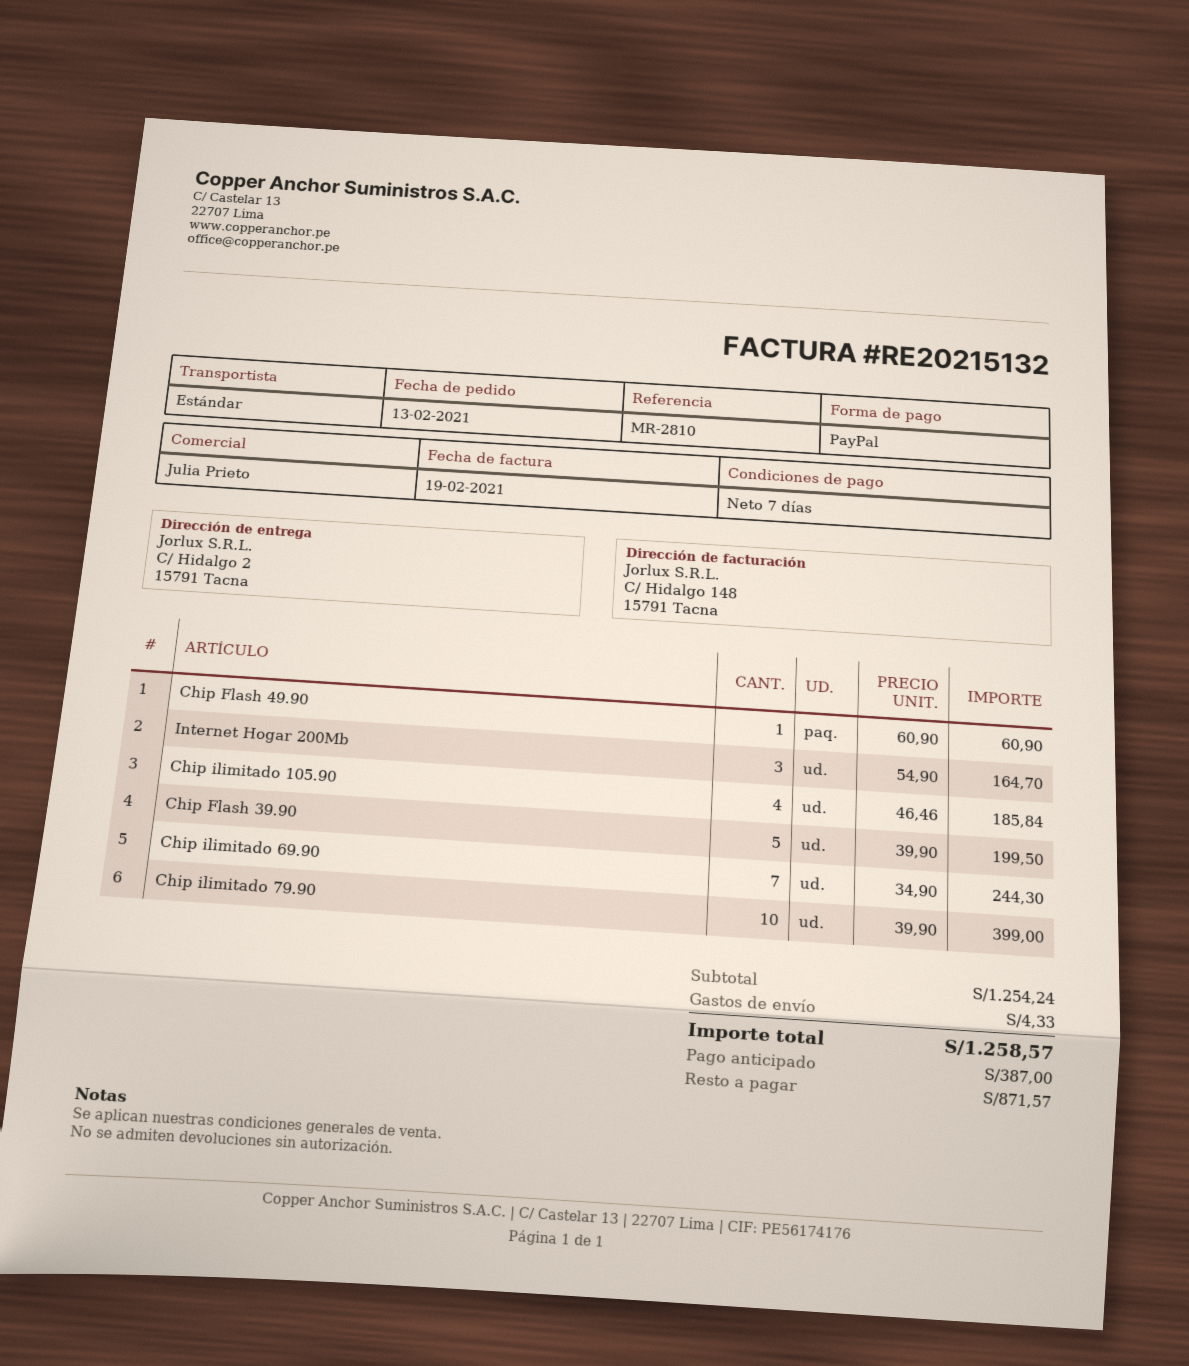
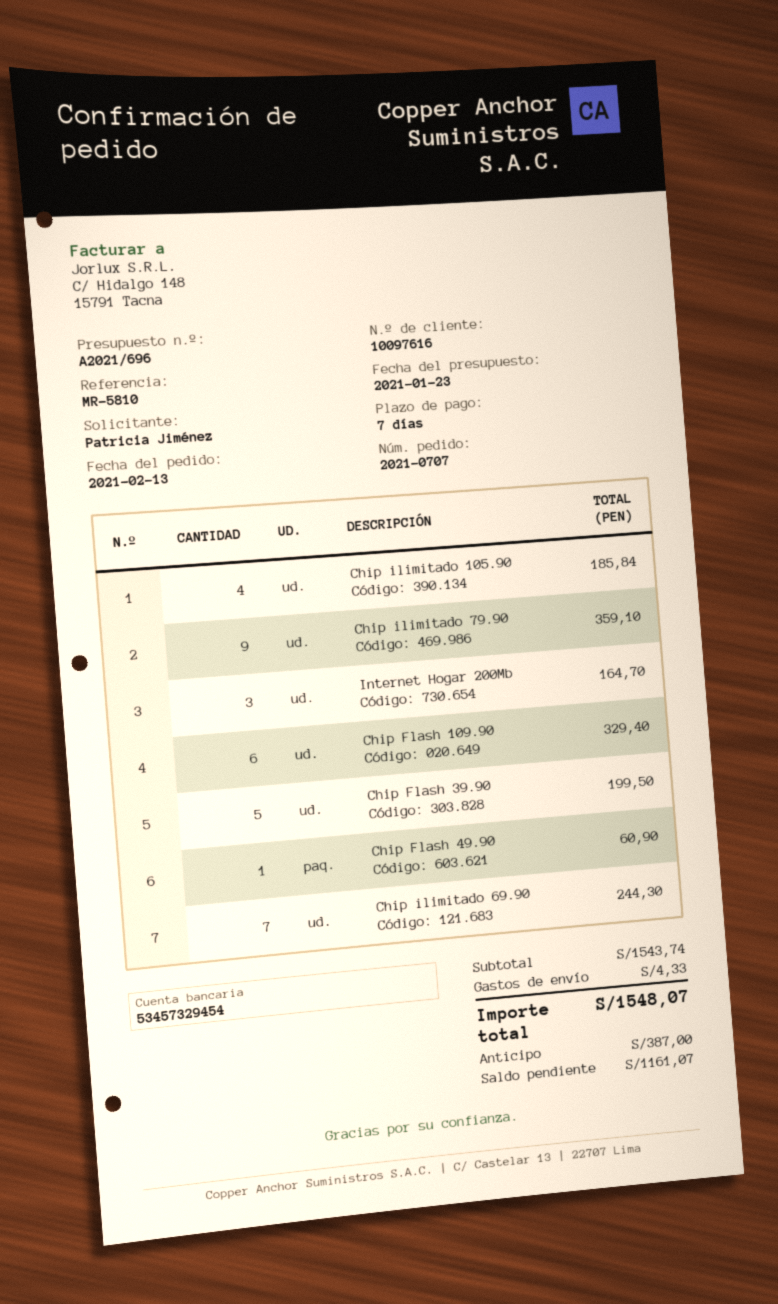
reference: MR-2810 -> MR-5810
Chip ilimitado 79.90: 10 for 399.00 -> 9 for 359.10
Chip Flash 109.90: none -> 6 for 329.40
subtotal: 1254.24 -> 1543.74
total: 1258.57 -> 1548.07
balance: 871.57 -> 1161.07

